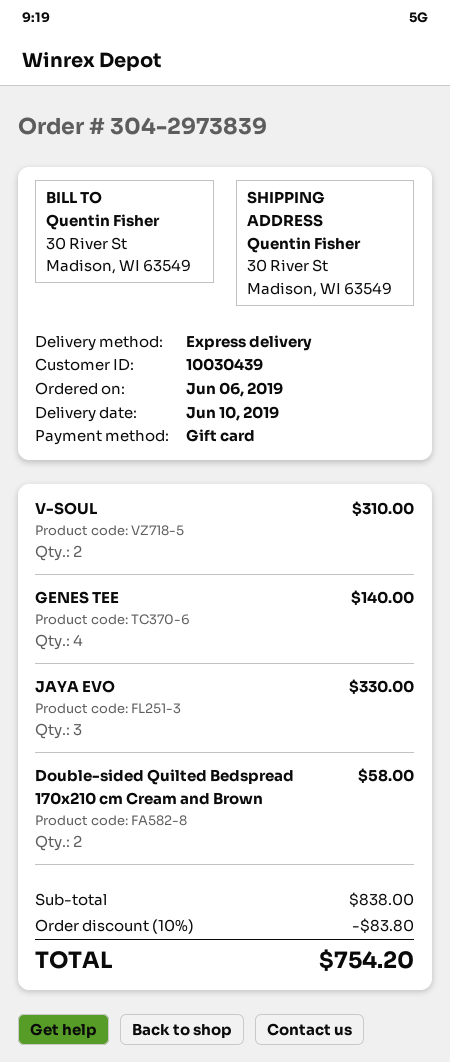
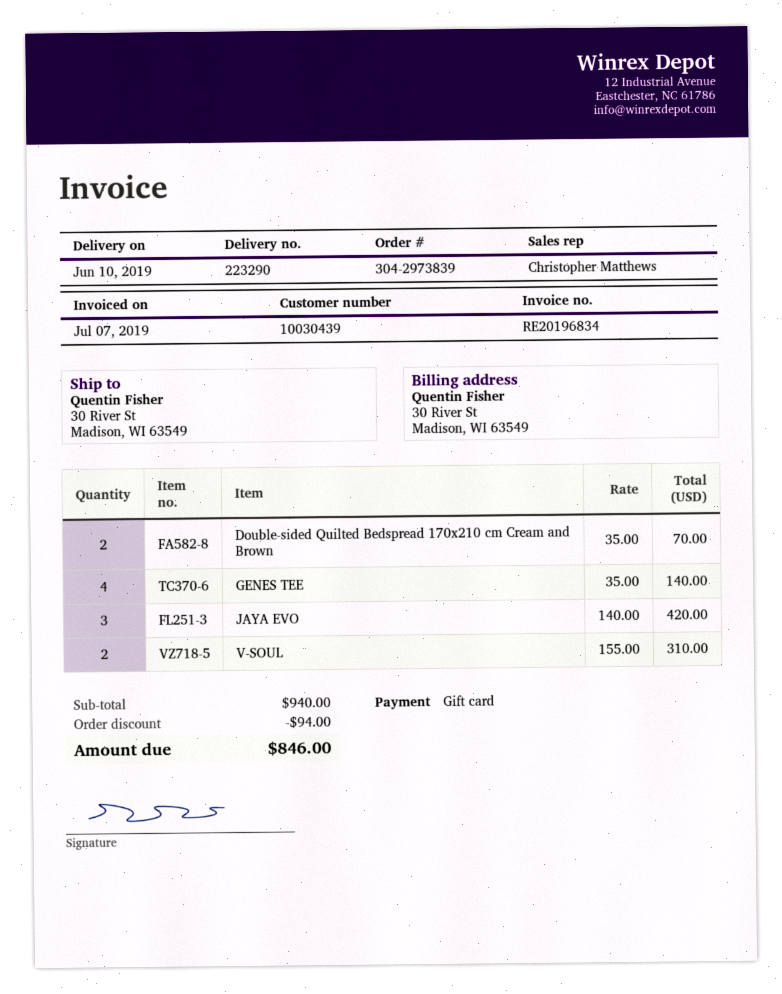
JAYA EVO: 3 for 330.00 -> 3 for 420.00
Double-sided Quilted Bedspread 170x210 cm Cream and Brown: 2 for 58.00 -> 2 for 70.00
subtotal: 838.00 -> 940.00
discount: 83.80 -> 94.00
total: 754.20 -> 846.00

